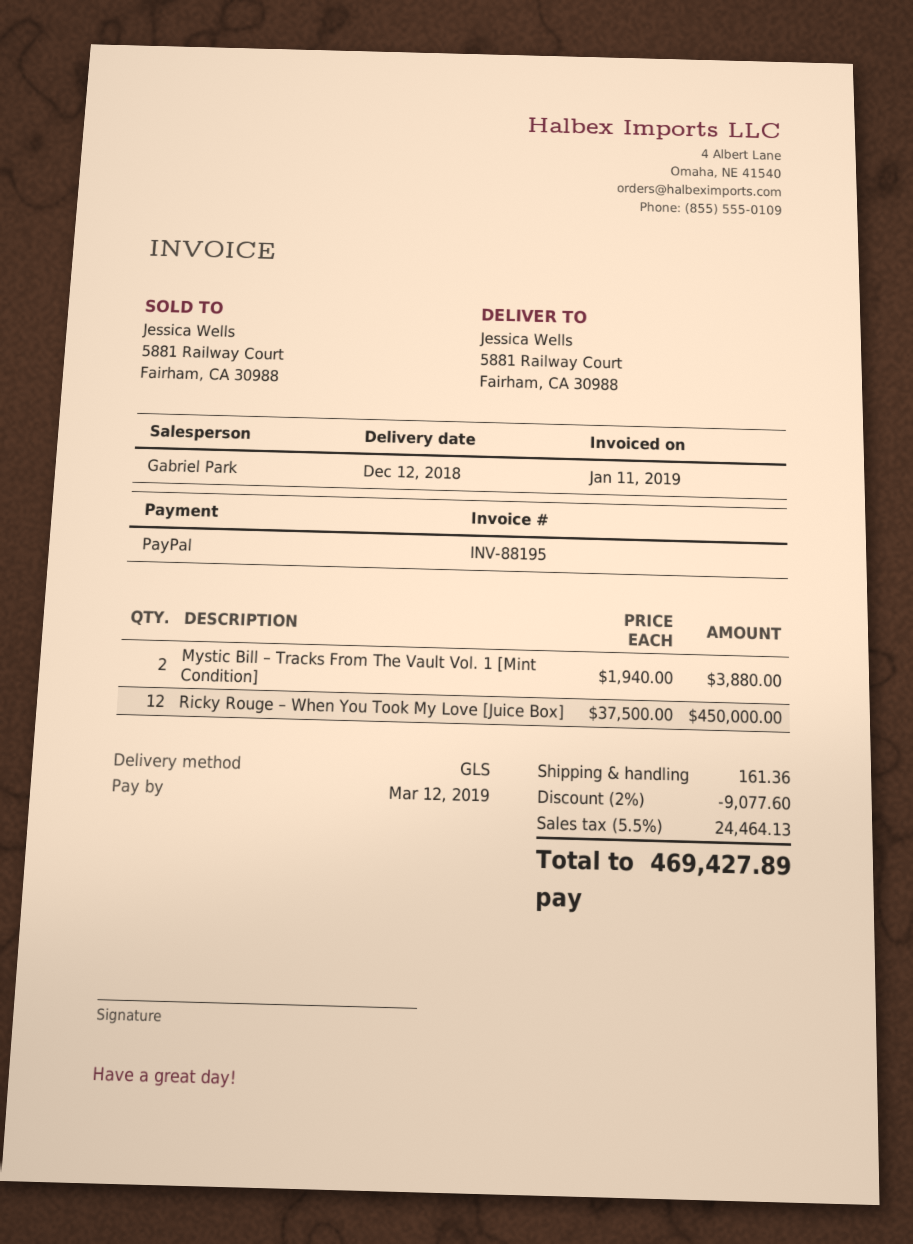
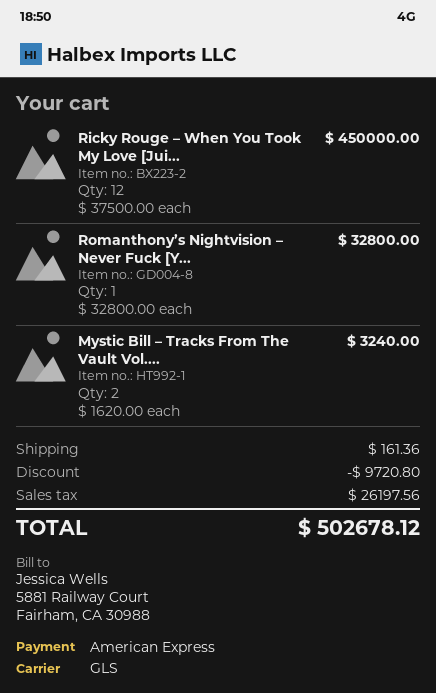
payment method: PayPal -> American Express
Mystic Bill – Tracks From The Vault Vol. 1 [Mint Condition]: 2 x 1940.00 = 3880.00 -> 2 x 1620.00 = 3240.00
Romanthony’s Nightvision – Never Fuck [Y...: none -> 1 x 32800.00 = 32800.00
discount: 9077.60 -> 9720.80
tax: 24464.13 -> 26197.56
total: 469427.89 -> 502678.12

